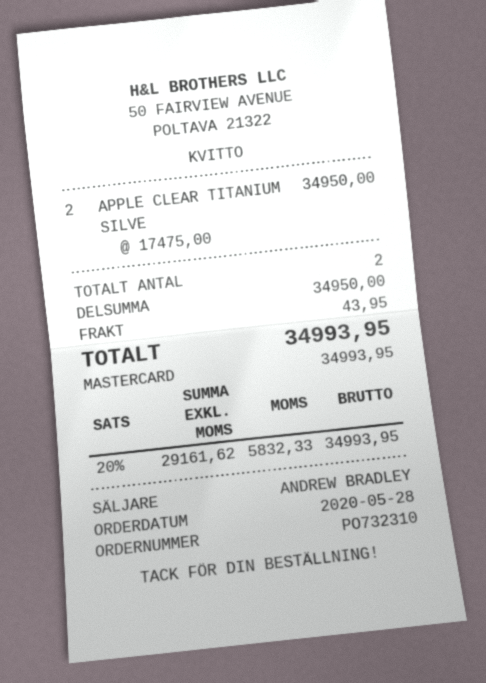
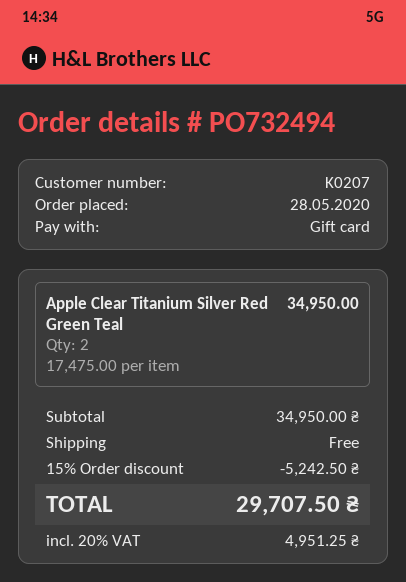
order number: PO732310 -> PO732494
payment method: Mastercard -> gift card
discount: none -> 15% = 5242.50
shipping: 43.95 -> 0.00
tax: 20% = 5832.33 -> 20% = 4951.25
total: 34993.95 -> 29707.50

